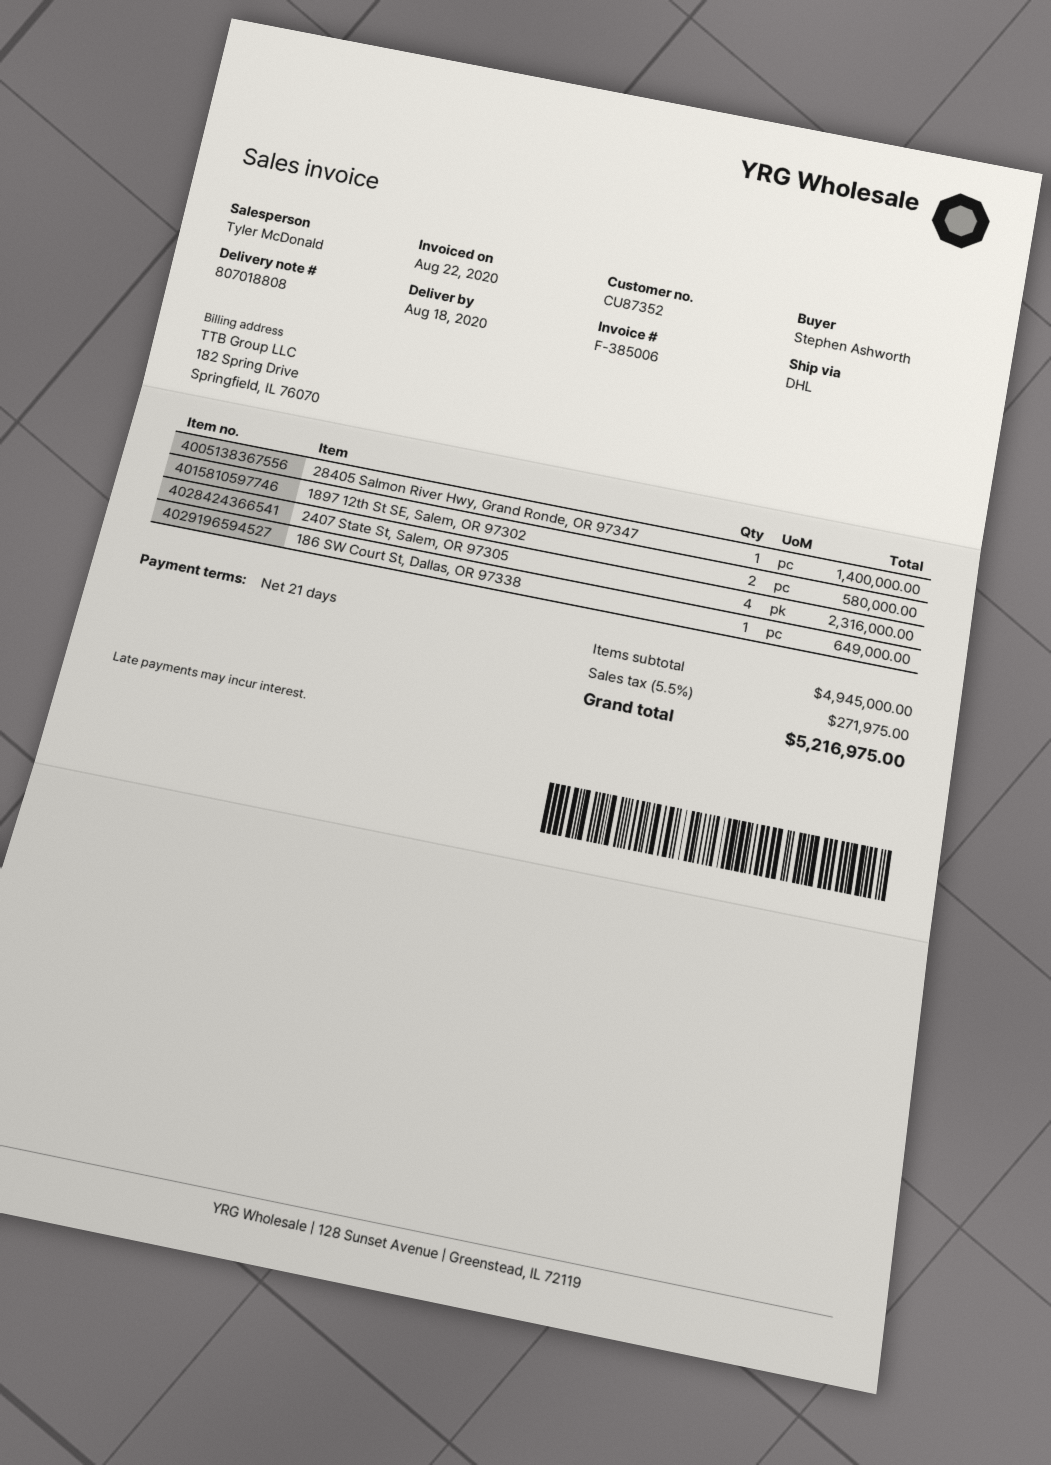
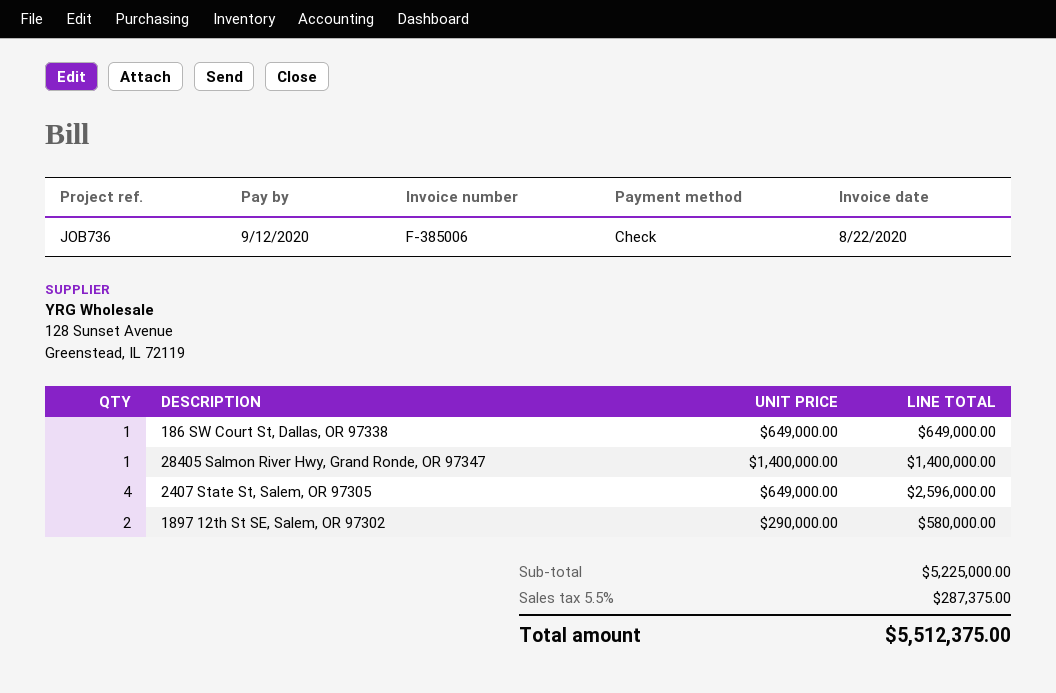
2407 State St, Salem, OR 97305: 4 for 2316000.00 -> 4 for 2596000.00
subtotal: 4945000.00 -> 5225000.00
tax: 5.5% = 271975.00 -> 5.5% = 287375.00
total: 5216975.00 -> 5512375.00

